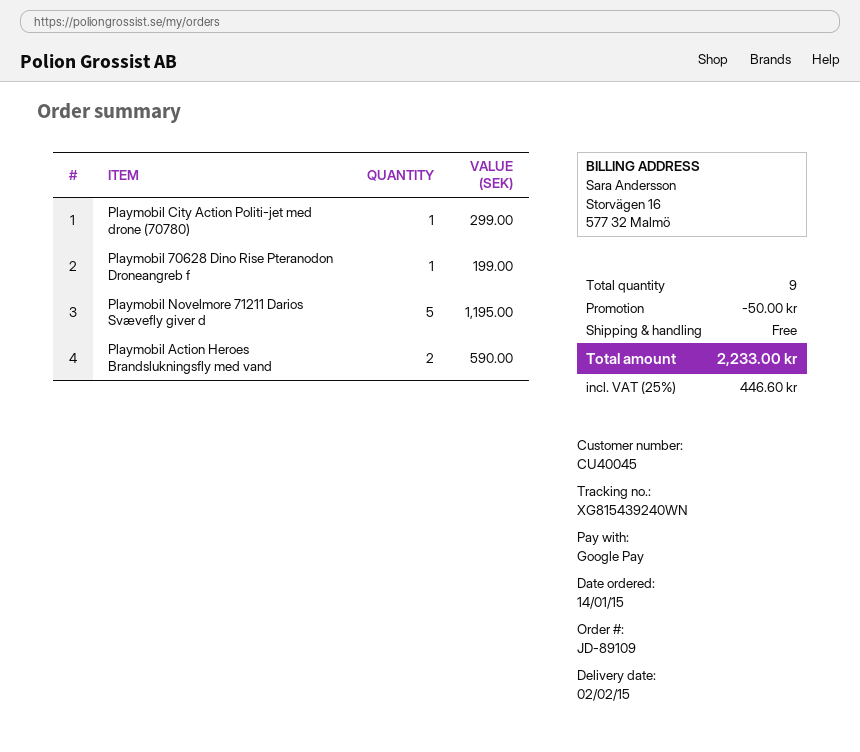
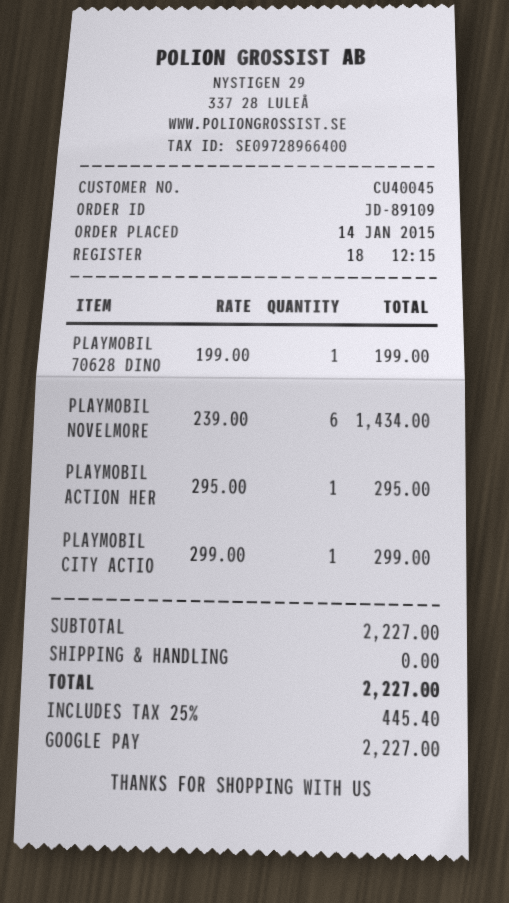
Playmobil Novelmore 71211 Darios Svævefly giver d: 5 for 1195.00 -> 6 for 1434.00
Playmobil Action Heroes Brandslukningsfly med vand: 2 for 590.00 -> 1 for 295.00
discount: 50.00 -> none
tax: 25% = 446.60 -> 25% = 445.40
total: 2233.00 -> 2227.00

